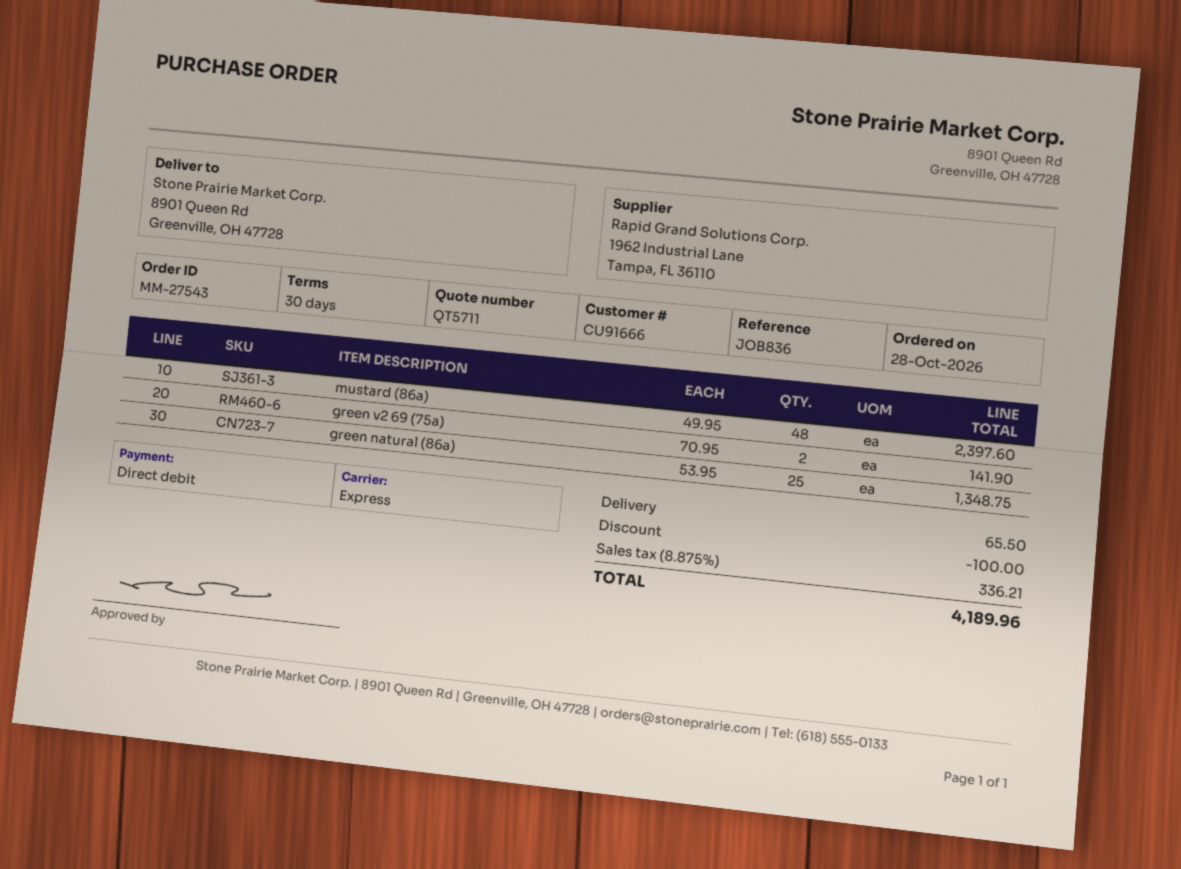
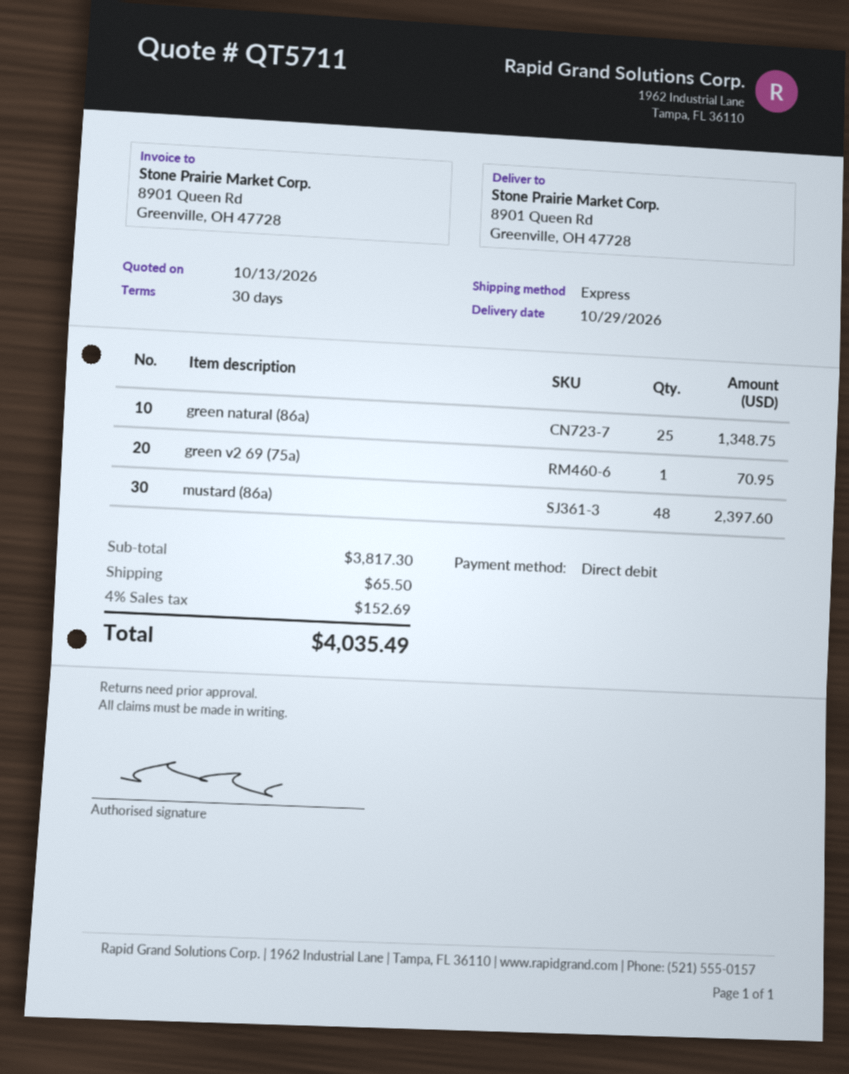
green v2 69 (75a): 2 for 141.90 -> 1 for 70.95
discount: 100.00 -> none
tax: 8.875% = 336.21 -> 4% = 152.69
total: 4189.96 -> 4035.49

